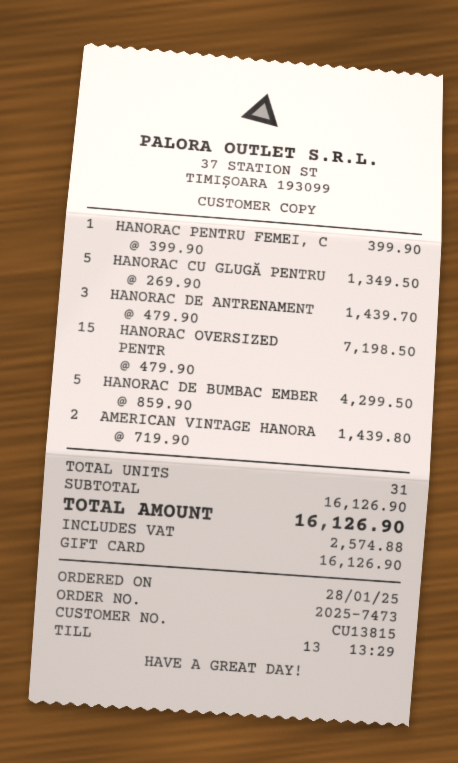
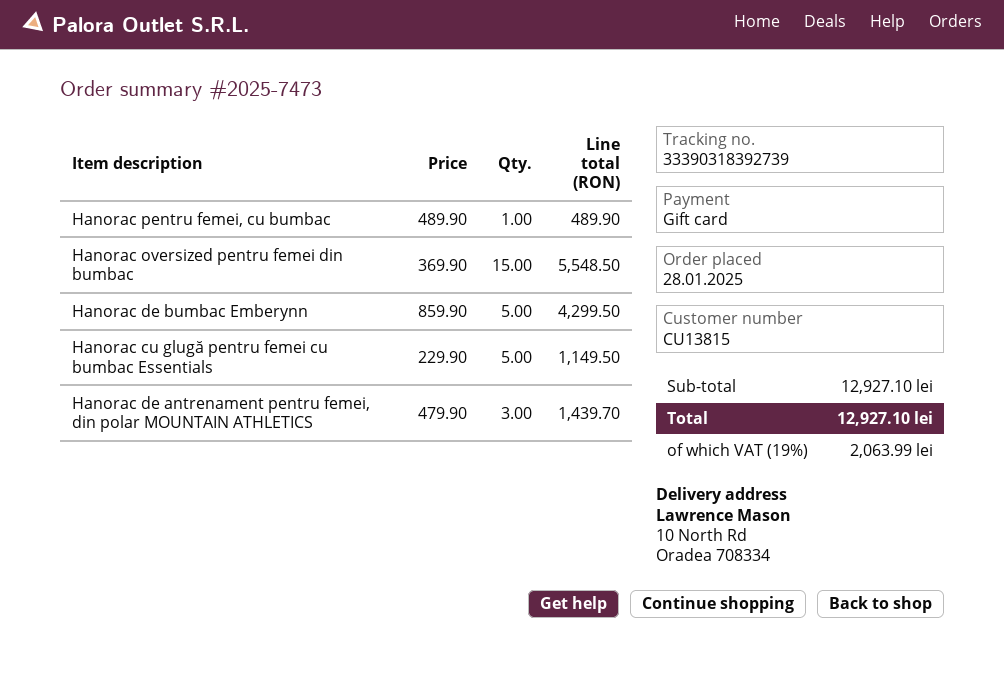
HANORAC PENTRU FEMEI, C: 1 x 399.90 = 399.90 -> 1 x 489.90 = 489.90
HANORAC CU GLUGĂ PENTRU: 5 x 269.90 = 1349.50 -> 5 x 229.90 = 1149.50
HANORAC OVERSIZED PENTR: 15 x 479.90 = 7198.50 -> 15 x 369.90 = 5548.50
AMERICAN VINTAGE HANORA: 2 x 719.90 = 1439.80 -> none
subtotal: 16126.90 -> 12927.10
tax: 2574.88 -> 2063.99
total: 16126.90 -> 12927.10

